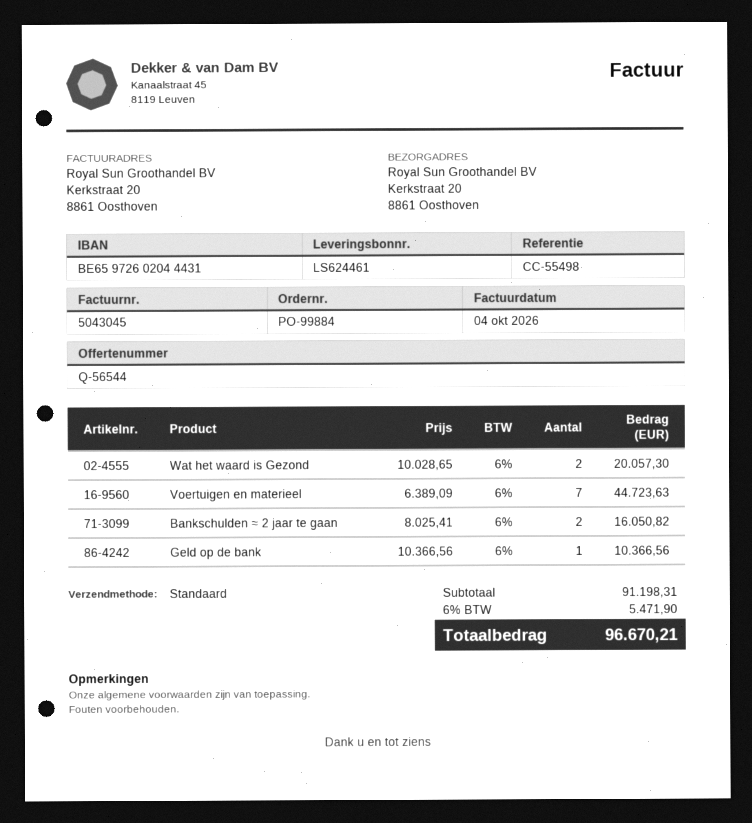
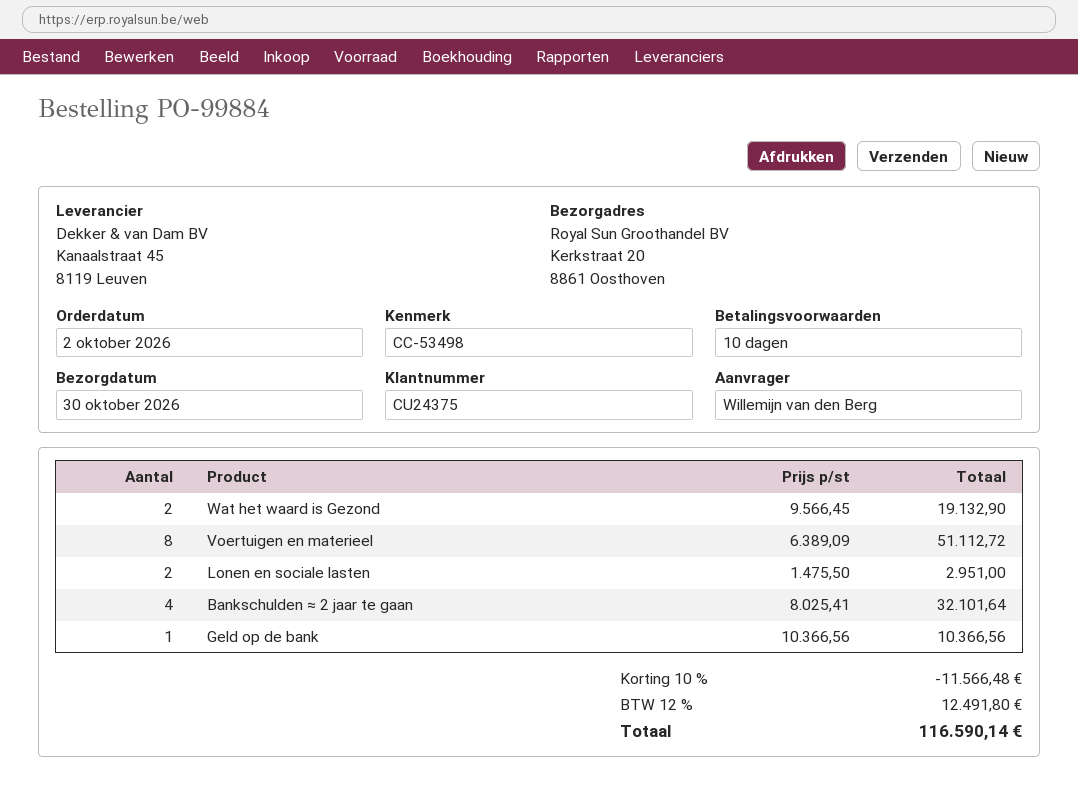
reference: CC-55498 -> CC-53498
Wat het waard is Gezond: 2 x 10028.65 = 20057.30 -> 2 x 9566.45 = 19132.90
Voertuigen en materieel: 7 x 6389.09 = 44723.63 -> 8 x 6389.09 = 51112.72
Bankschulden ≈ 2 jaar te gaan: 2 x 8025.41 = 16050.82 -> 4 x 8025.41 = 32101.64
Lonen en sociale lasten: none -> 2 x 1475.50 = 2951.00
discount: none -> 10% = 11566.48
tax: 6% = 5471.90 -> 12% = 12491.80
total: 96670.21 -> 116590.14

